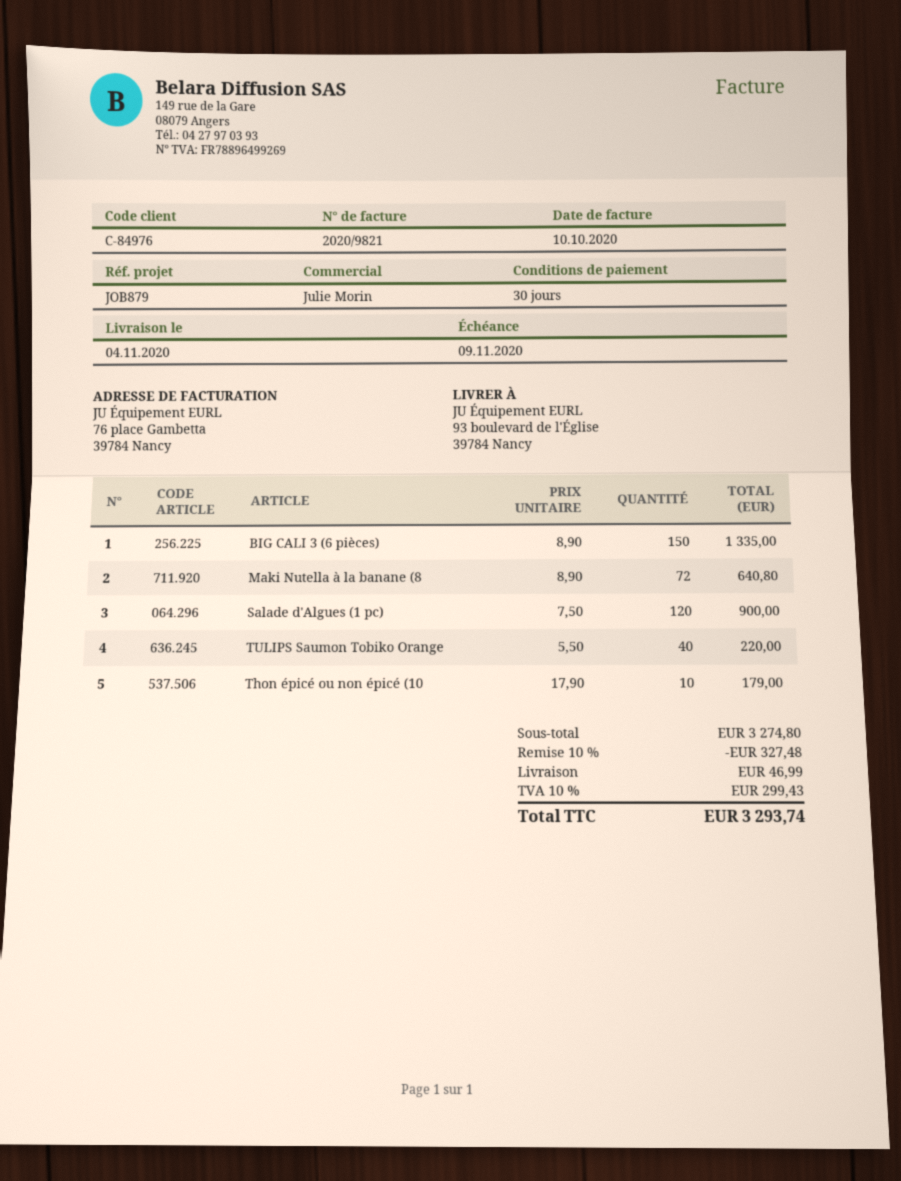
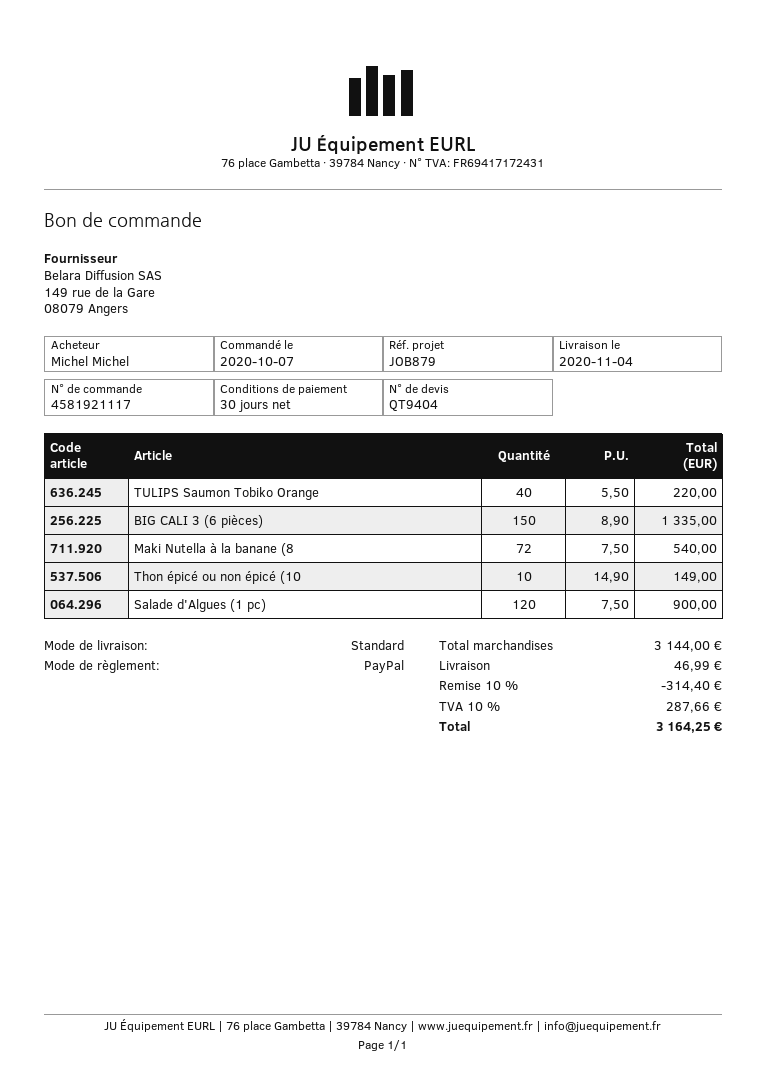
Maki Nutella à la banane (8: 72 x 8.90 = 640.80 -> 72 x 7.50 = 540.00
Thon épicé ou non épicé (10: 10 x 17.90 = 179.00 -> 10 x 14.90 = 149.00
subtotal: 3274.80 -> 3144.00
discount: 10% = 327.48 -> 10% = 314.40
tax: 10% = 299.43 -> 10% = 287.66
total: 3293.74 -> 3164.25

